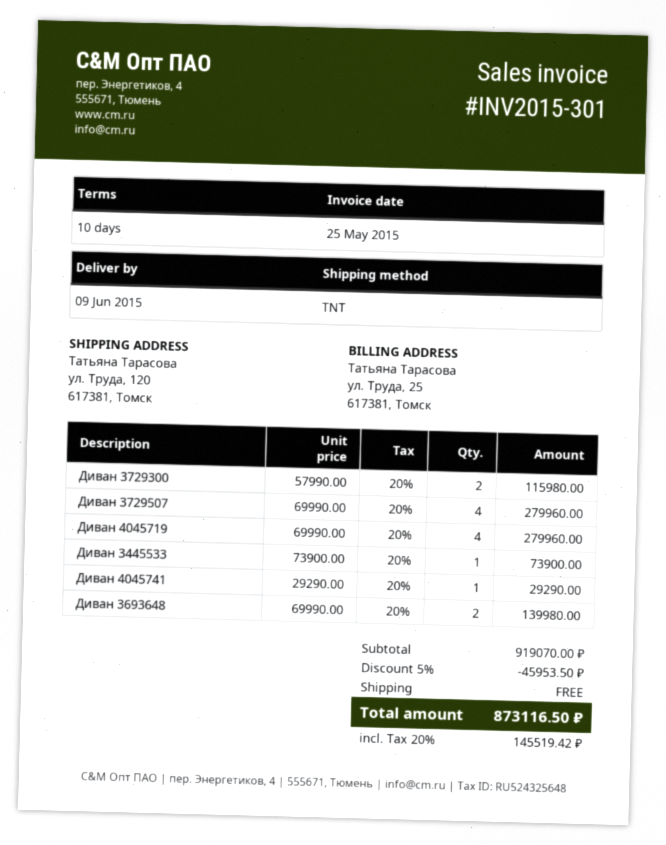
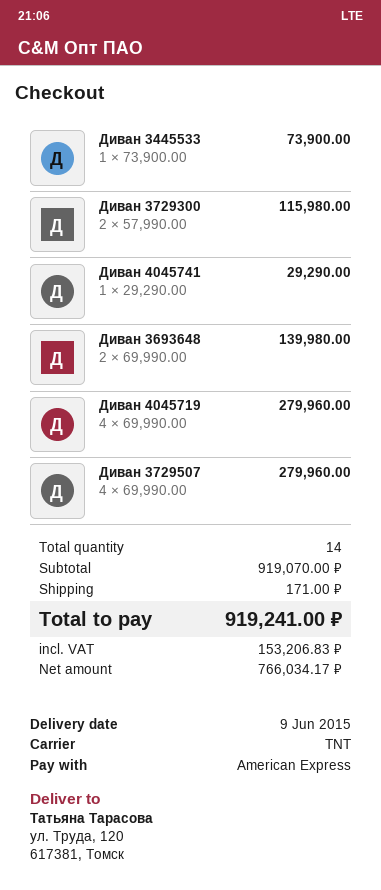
discount: 5% = 45953.50 -> none
shipping: 0.00 -> 171.00
tax: 145519.42 -> 153206.83
total: 873116.50 -> 919241.00

